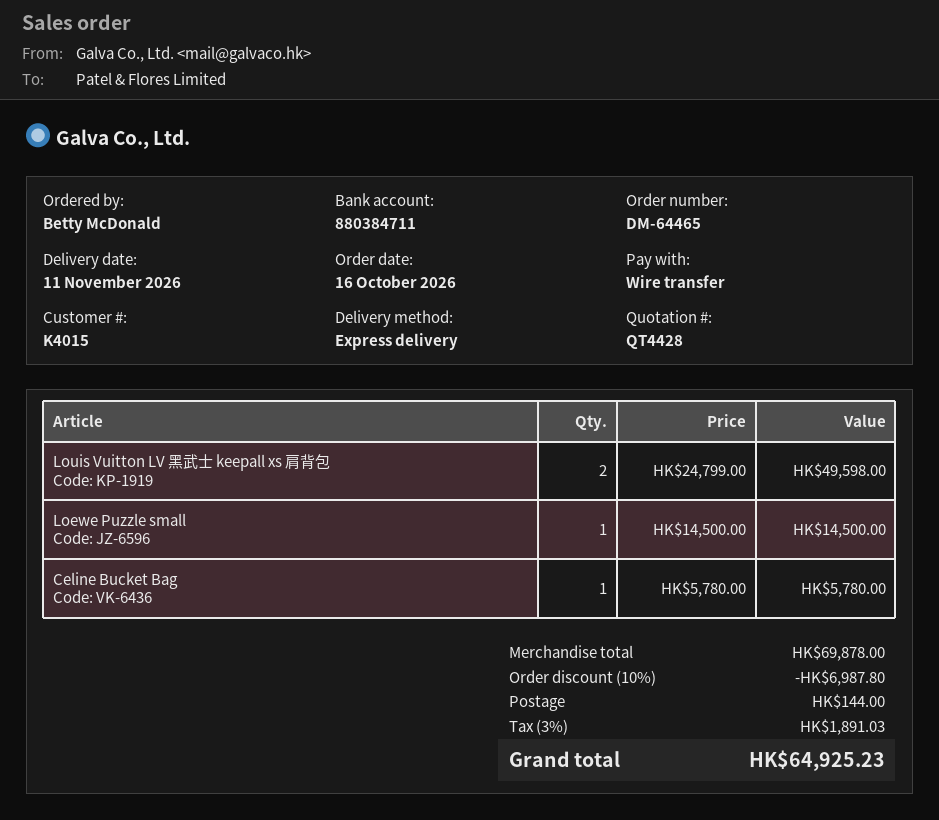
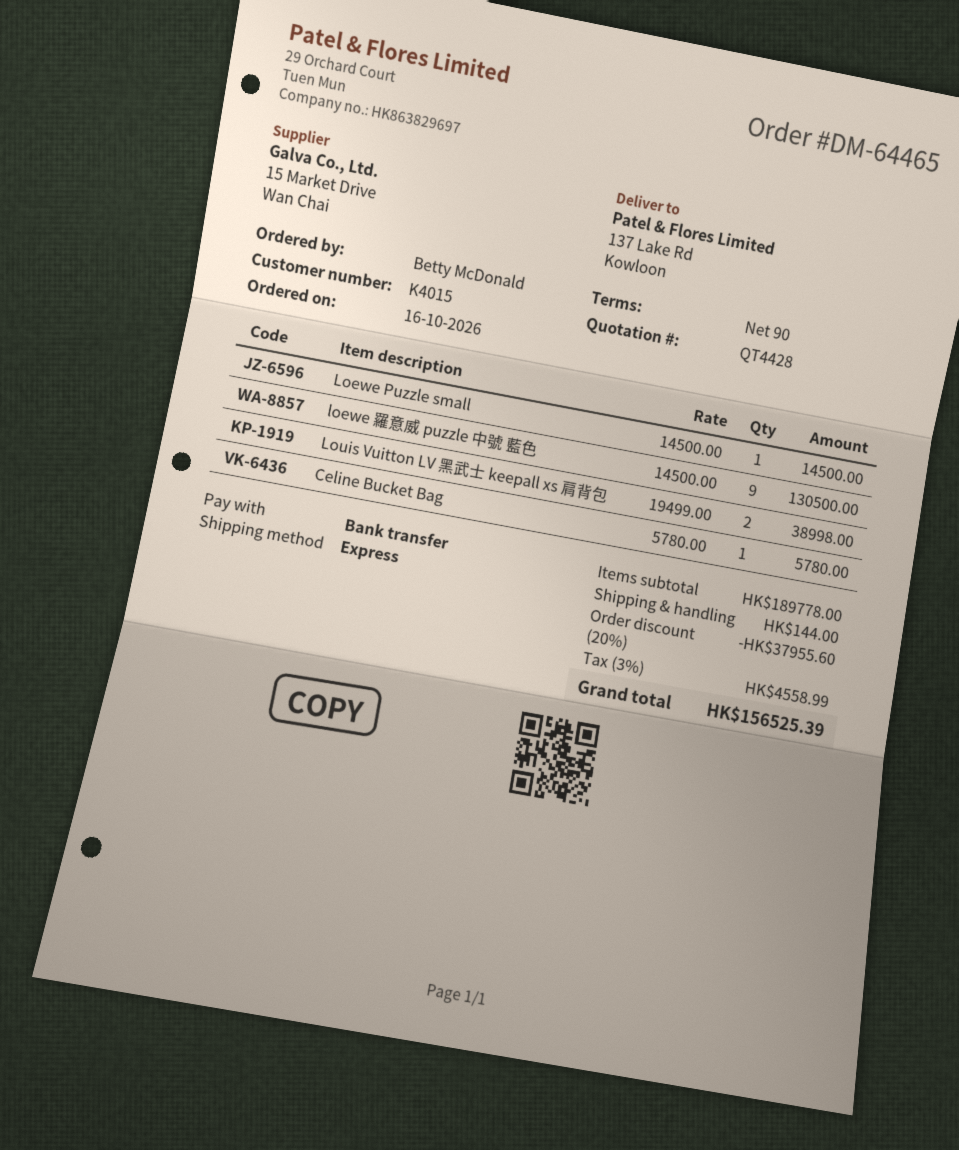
Louis Vuitton LV 黑武士 keepall xs 肩背包: 2 x 24799.00 = 49598.00 -> 2 x 19499.00 = 38998.00
loewe 羅意威 puzzle 中號 藍色: none -> 9 x 14500.00 = 130500.00
subtotal: 69878.00 -> 189778.00
discount: 10% = 6987.80 -> 20% = 37955.60
tax: 3% = 1891.03 -> 3% = 4558.99
total: 64925.23 -> 156525.39

